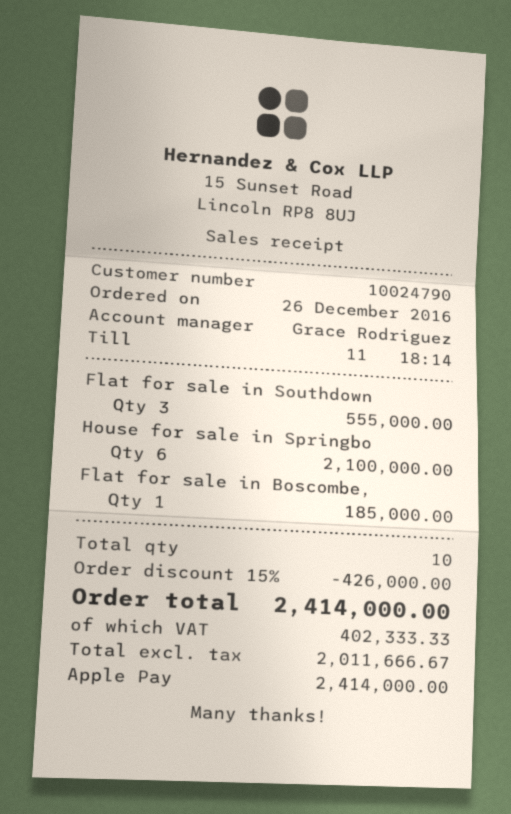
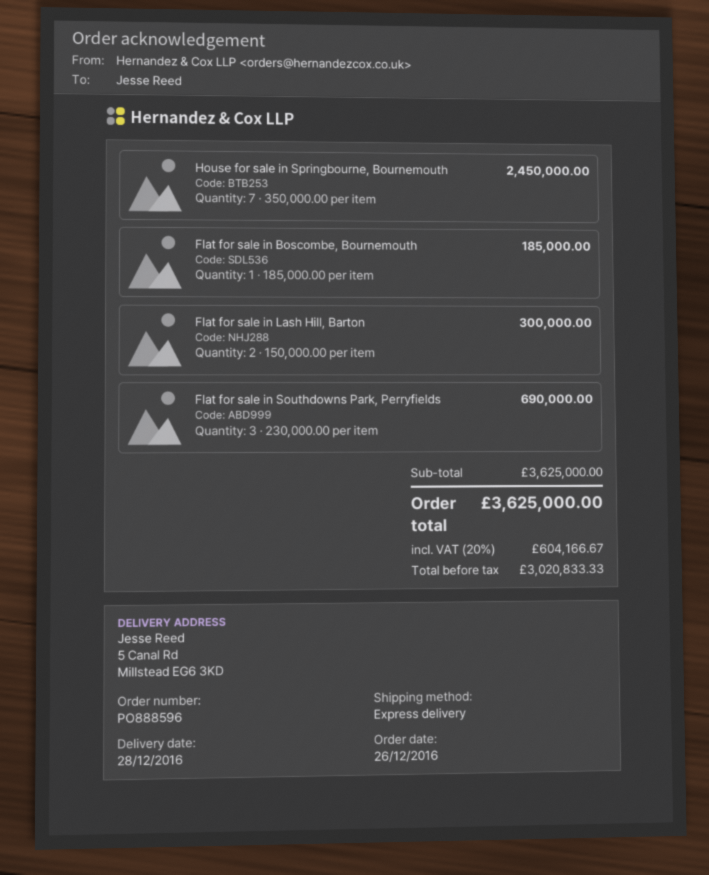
Flat for sale in Southdown: 3 for 555000.00 -> 3 for 690000.00
House for sale in Springbo: 6 for 2100000.00 -> 7 for 2450000.00
Flat for sale in Lash Hill, Barton: none -> 2 for 300000.00
discount: 15% = 426000.00 -> none
net: 2011666.67 -> 3020833.33
tax: 402333.33 -> 604166.67
total: 2414000.00 -> 3625000.00

